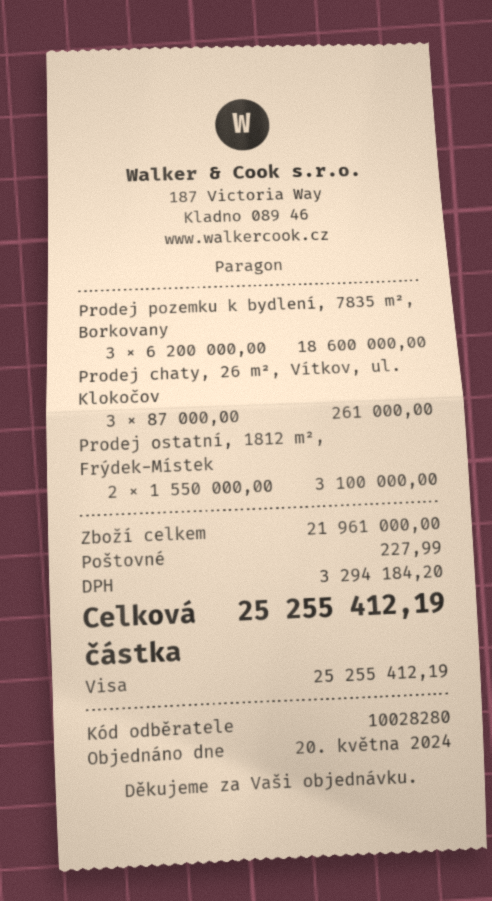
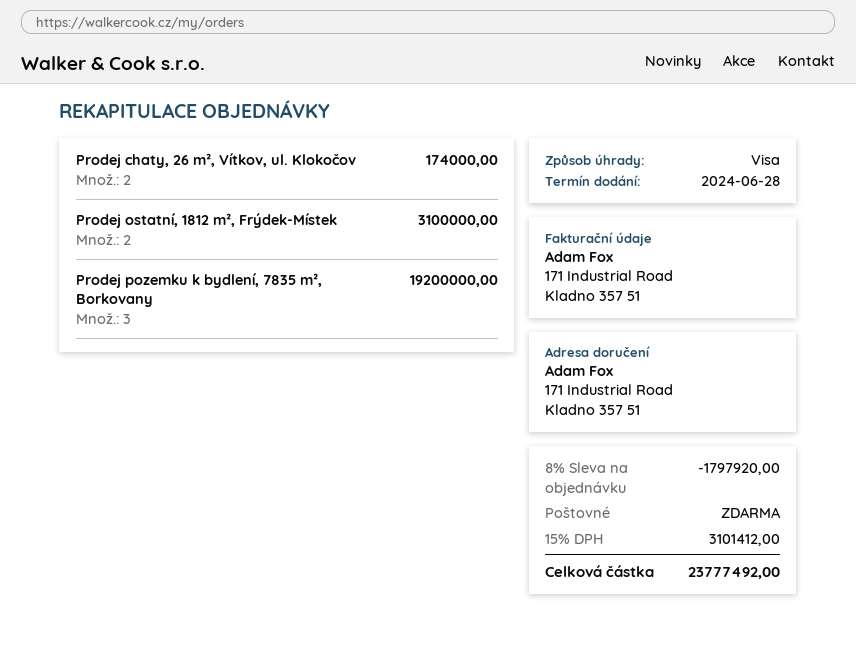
Prodej pozemku k bydlení, 7835 m², Borkovany: 3 for 18600000.00 -> 3 for 19200000.00
Prodej chaty, 26 m², Vítkov, ul. Klokočov: 3 for 261000.00 -> 2 for 174000.00
discount: none -> 8% = 1797920.00
shipping: 227.99 -> 0.00
tax: 3294184.20 -> 3101412.00
total: 25255412.19 -> 23777492.00

